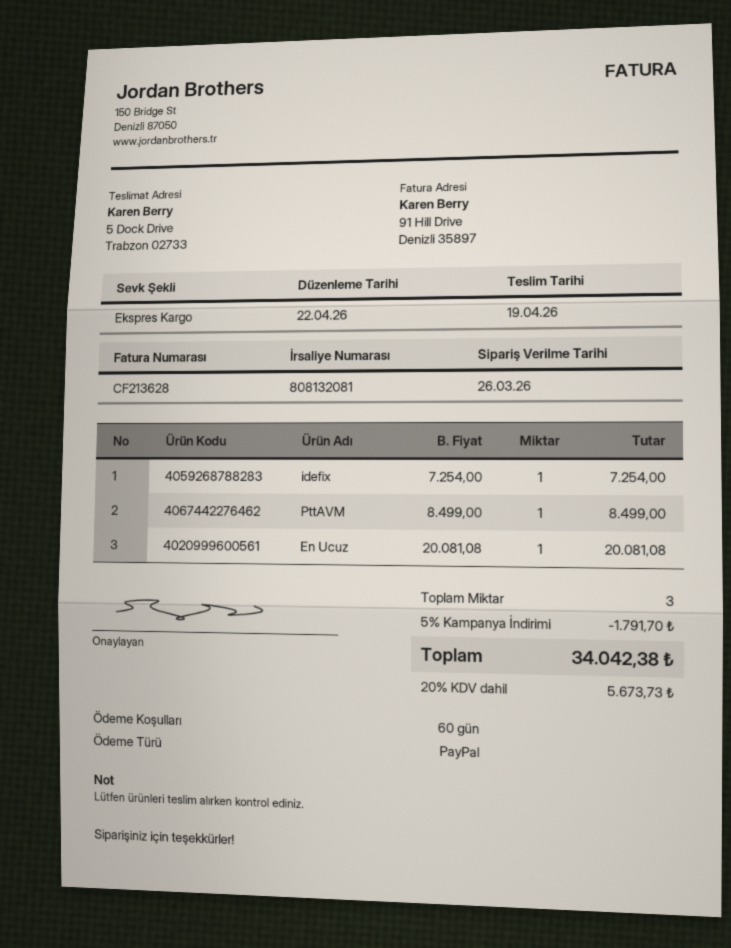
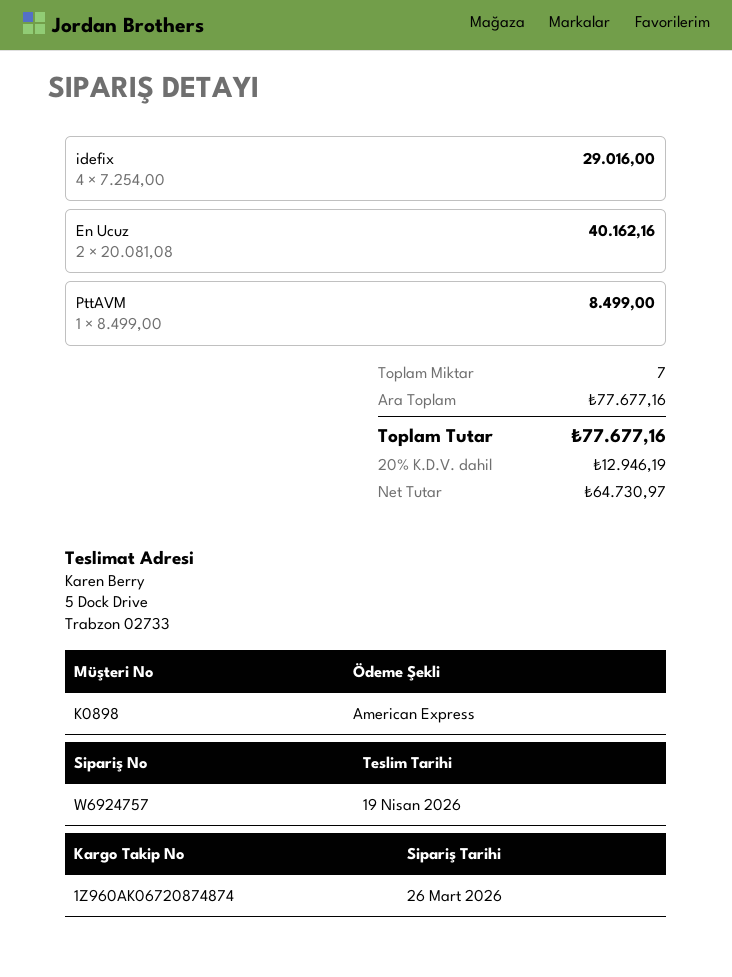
payment method: PayPal -> American Express
idefix: 1 x 7254.00 = 7254.00 -> 4 x 7254.00 = 29016.00
En Ucuz: 1 x 20081.08 = 20081.08 -> 2 x 20081.08 = 40162.16
total quantity: 3 -> 7
discount: 5% = 1791.70 -> none
tax: 20% = 5673.73 -> 20% = 12946.19
total: 34042.38 -> 77677.16

